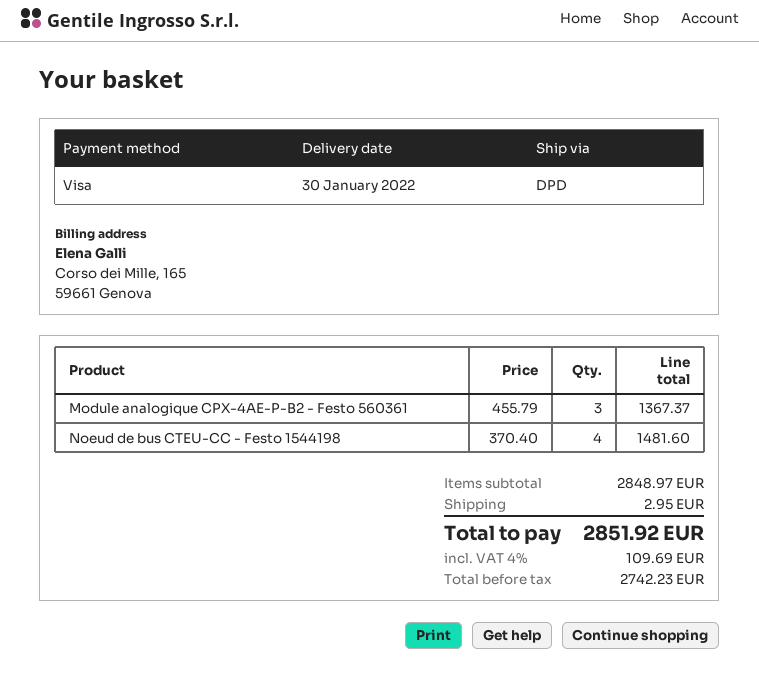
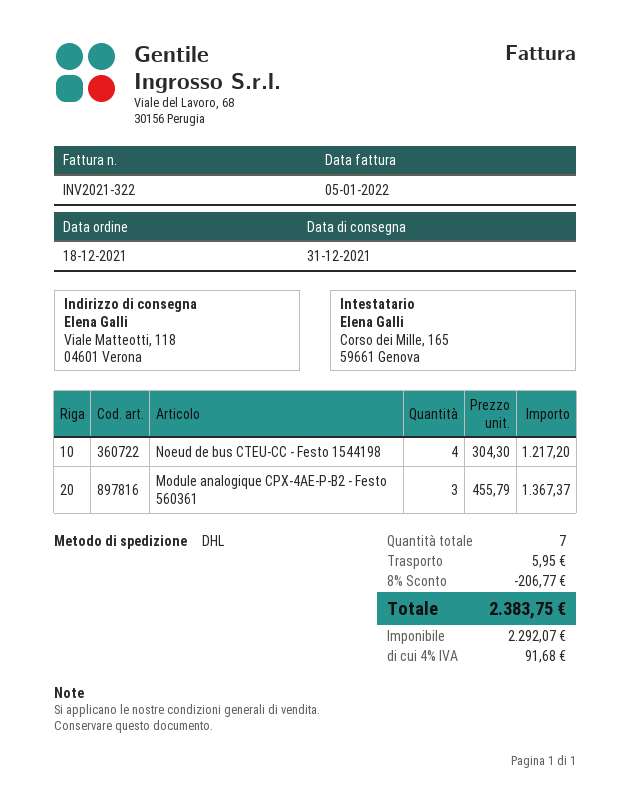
delivery date: 2022-01-30 -> 2021-12-31
shipping method: DPD -> DHL
Noeud de bus CTEU-CC - Festo 1544198: 4 x 370.40 = 1481.60 -> 4 x 304.30 = 1217.20
discount: none -> 8% = 206.77
shipping: 2.95 -> 5.95
net: 2742.23 -> 2292.07
tax: 4% = 109.69 -> 4% = 91.68
total: 2851.92 -> 2383.75

